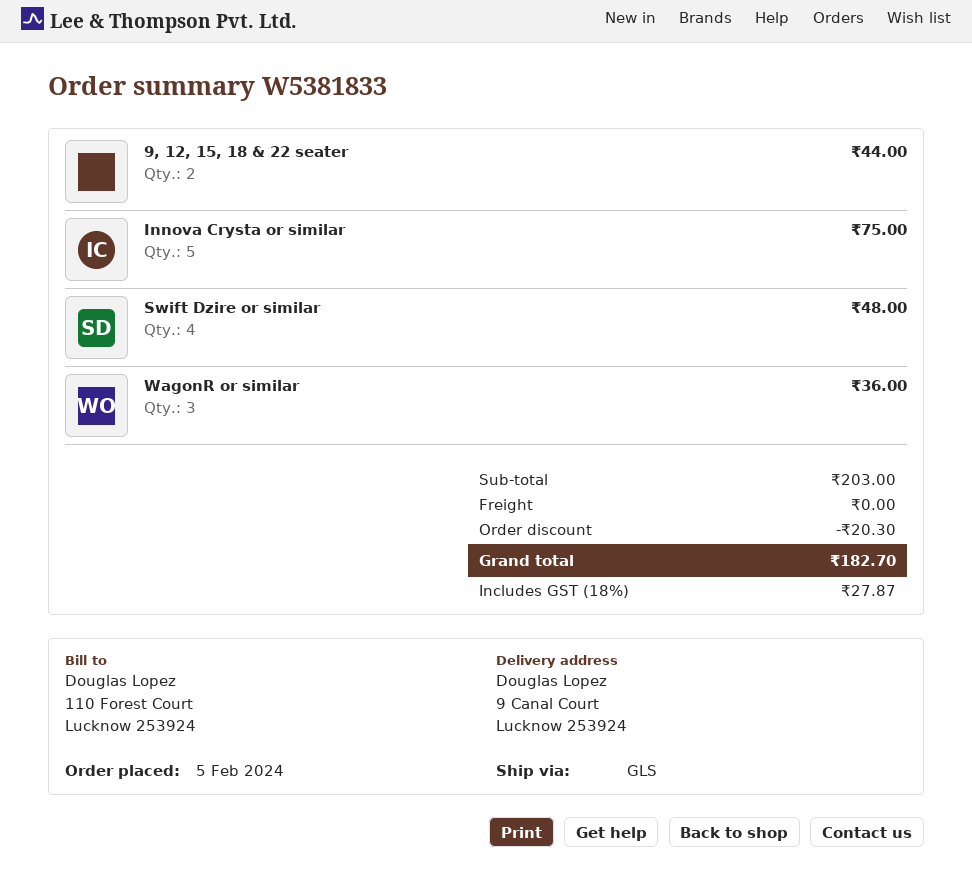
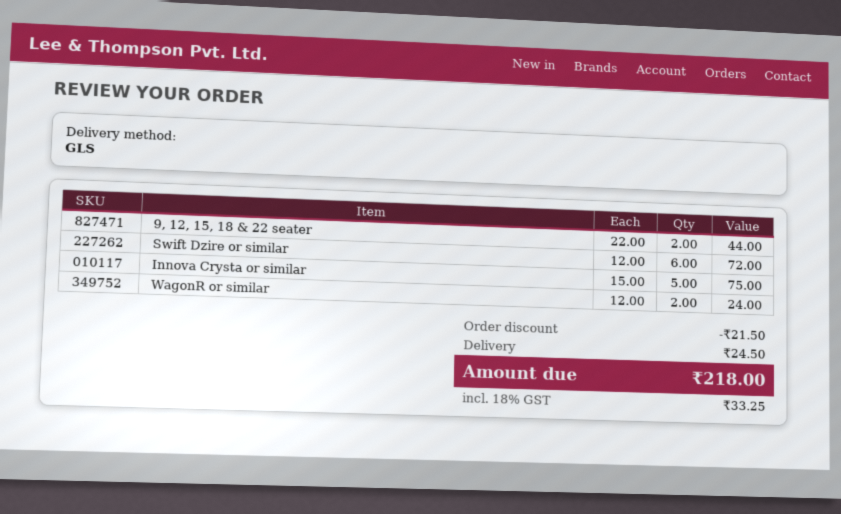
Swift Dzire or similar: 4 for 48.00 -> 6 for 72.00
WagonR or similar: 3 for 36.00 -> 2 for 24.00
discount: 20.30 -> 21.50
shipping: 0.00 -> 24.50
tax: 18% = 27.87 -> 18% = 33.25
total: 182.70 -> 218.00

